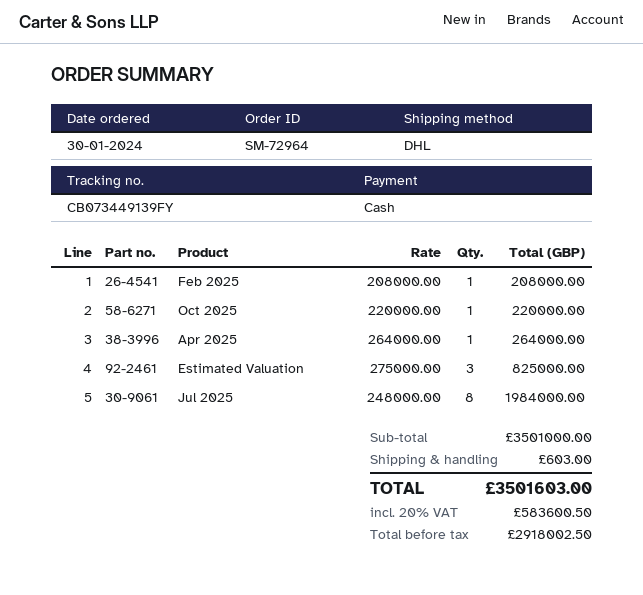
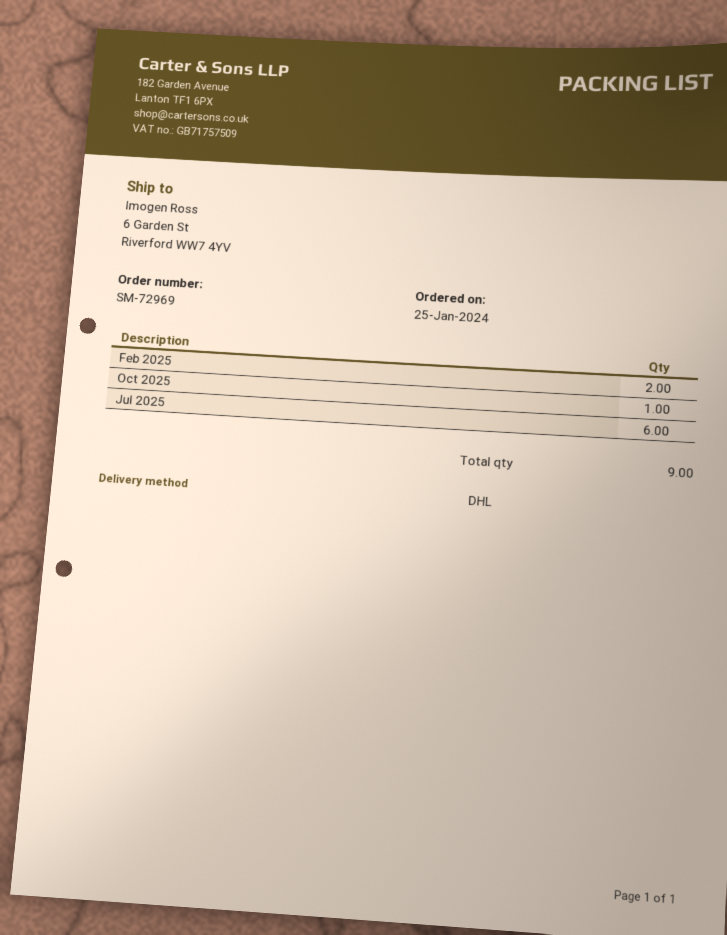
order number: SM-72964 -> SM-72969
order date: 2024-01-30 -> 2024-01-25
Feb 2025: 1 -> 2
Apr 2025: 1 -> none
Estimated Valuation: 3 -> none
Jul 2025: 8 -> 6

